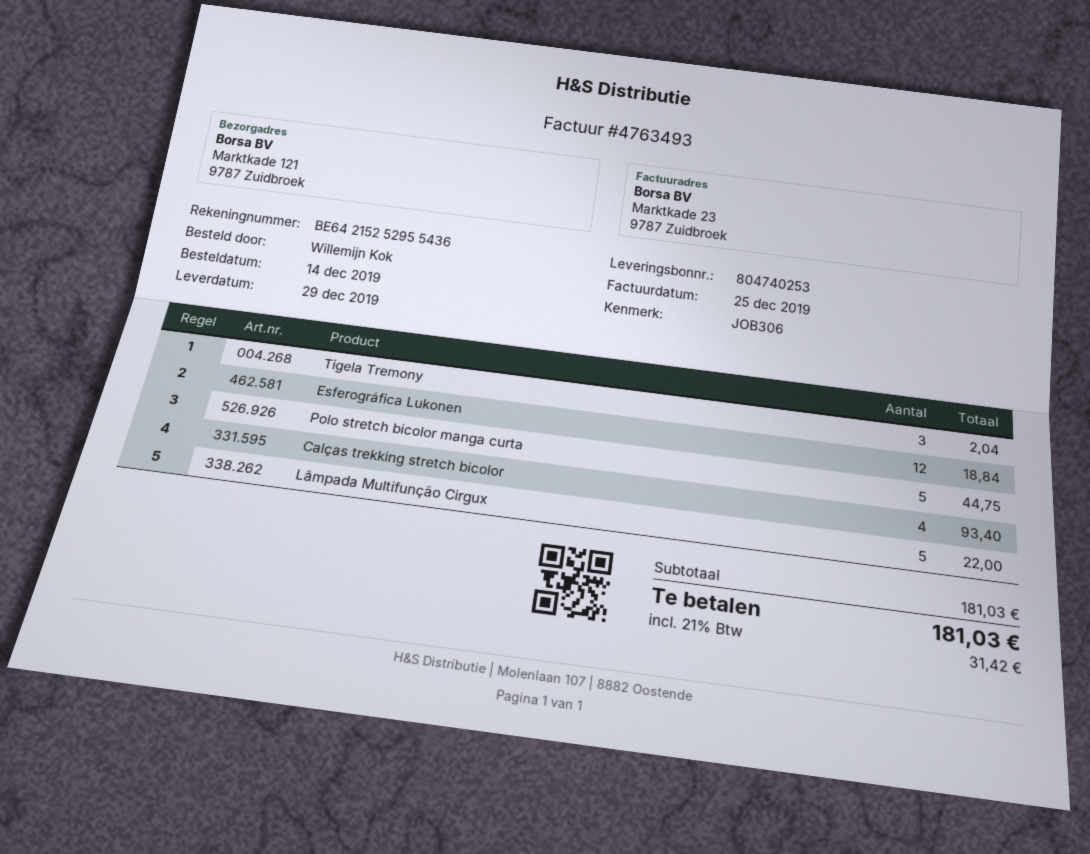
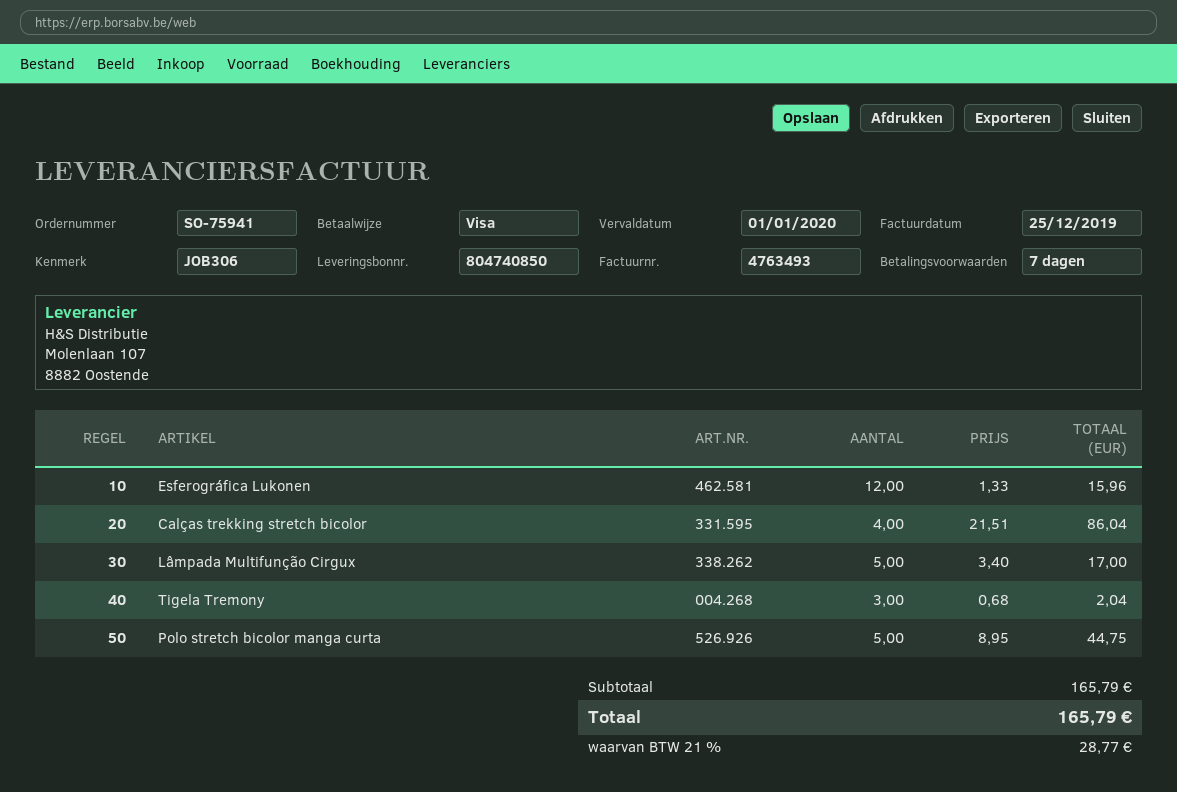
delivery note number: 804740253 -> 804740850
Esferográfica Lukonen: 12 for 18.84 -> 12 for 15.96
Calças trekking stretch bicolor: 4 for 93.40 -> 4 for 86.04
Lâmpada Multifunção Cirgux: 5 for 22.00 -> 5 for 17.00
subtotal: 181.03 -> 165.79
tax: 21% = 31.42 -> 21% = 28.77
total: 181.03 -> 165.79

